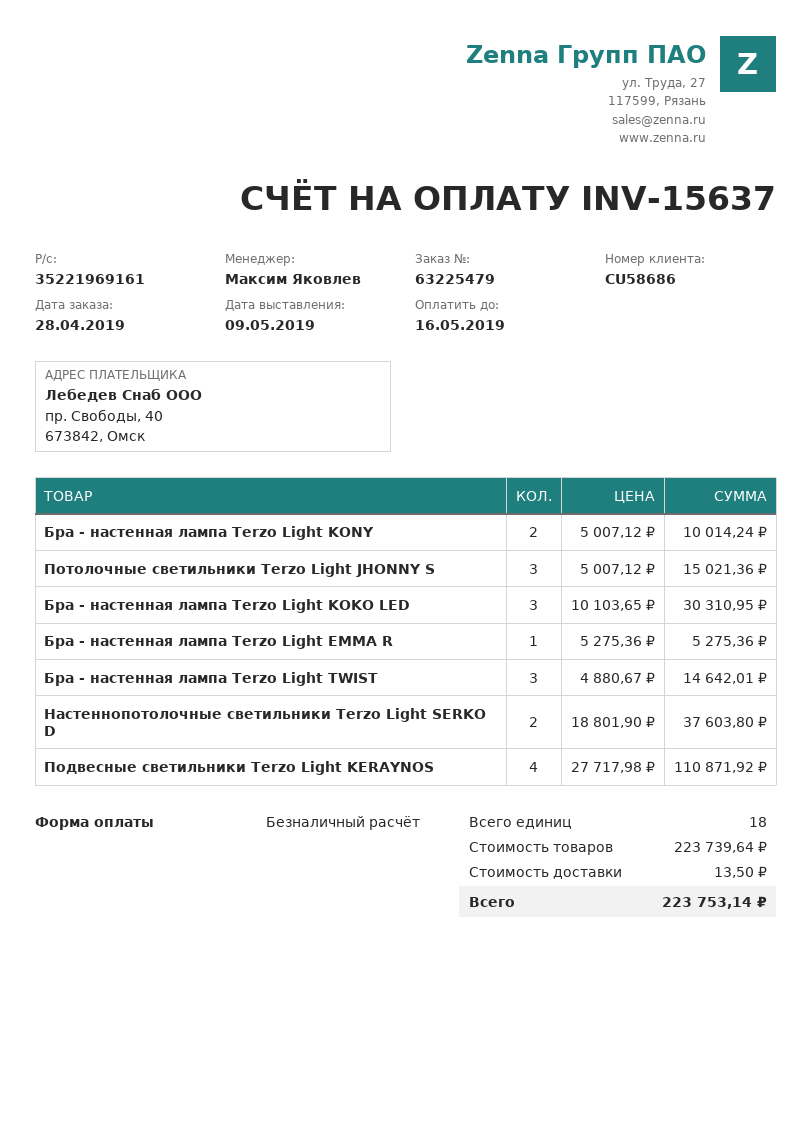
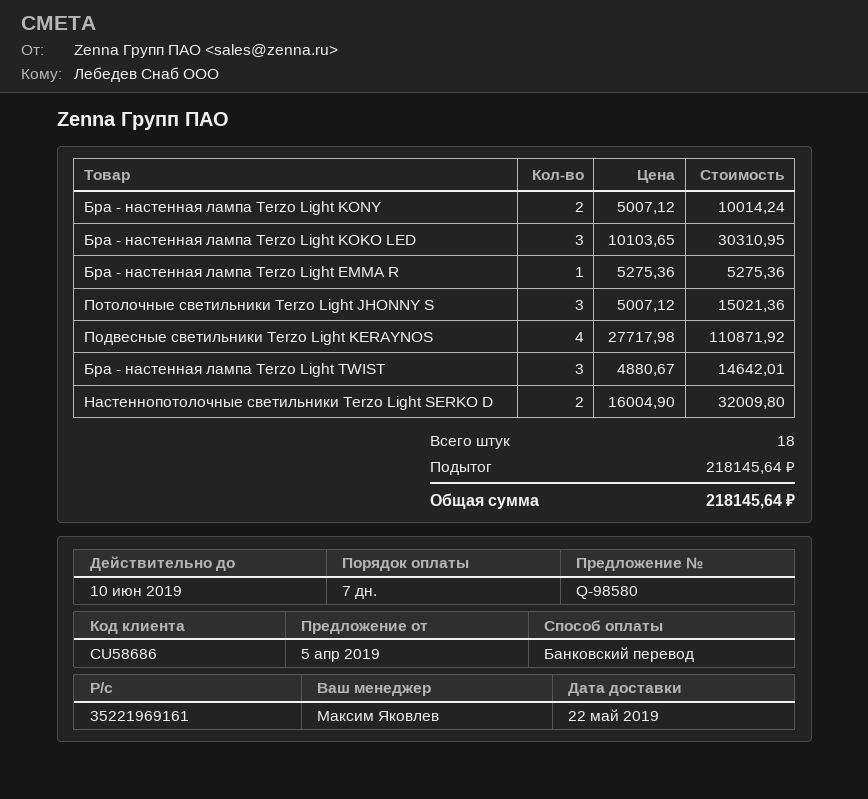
Настеннопотолочные светильники Terzo Light SERKO D: 2 x 18801.90 = 37603.80 -> 2 x 16004.90 = 32009.80
subtotal: 223739.64 -> 218145.64
shipping: 13.50 -> none
total: 223753.14 -> 218145.64

